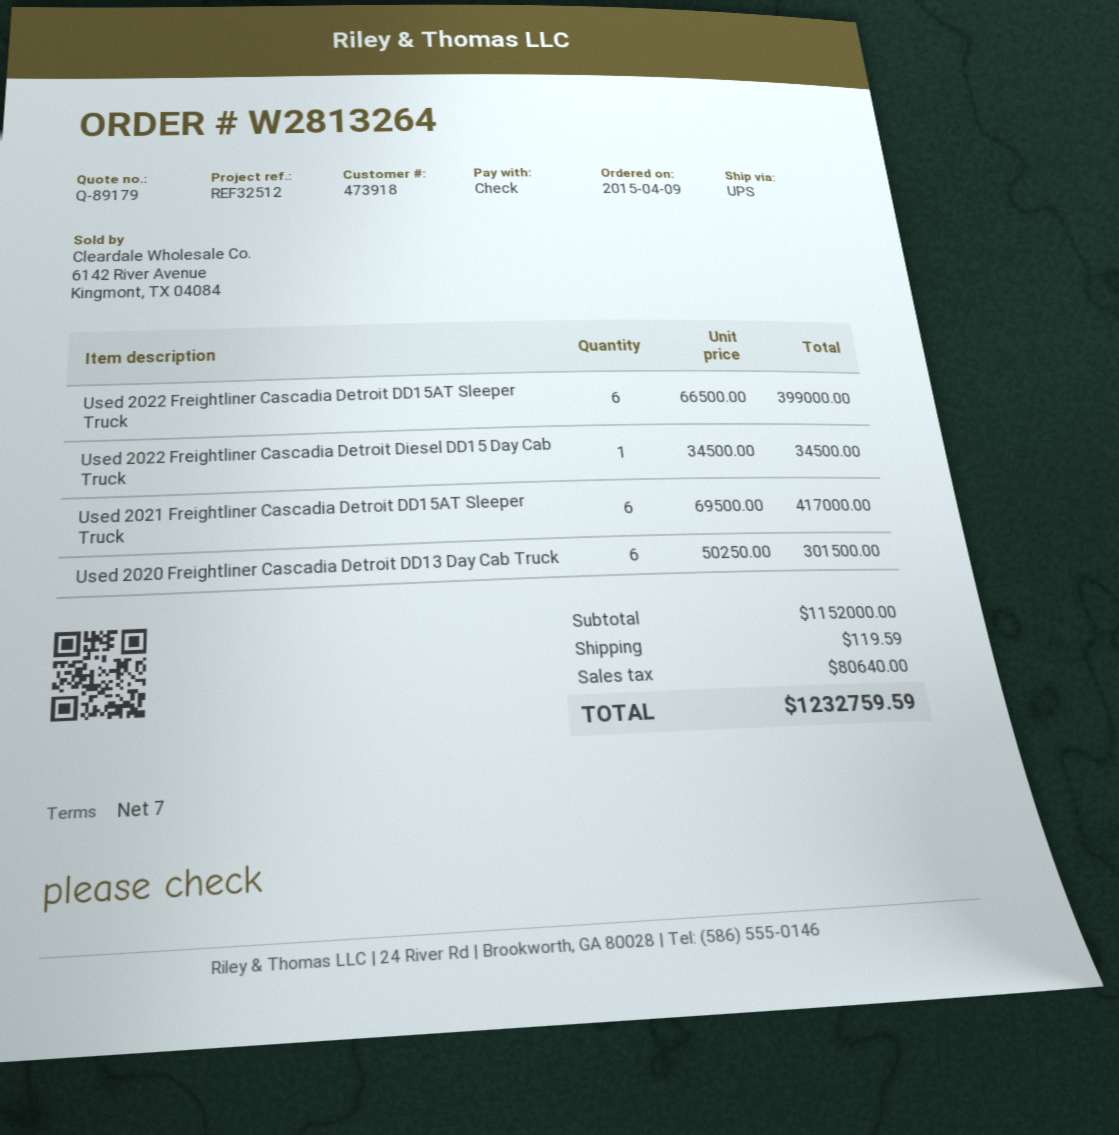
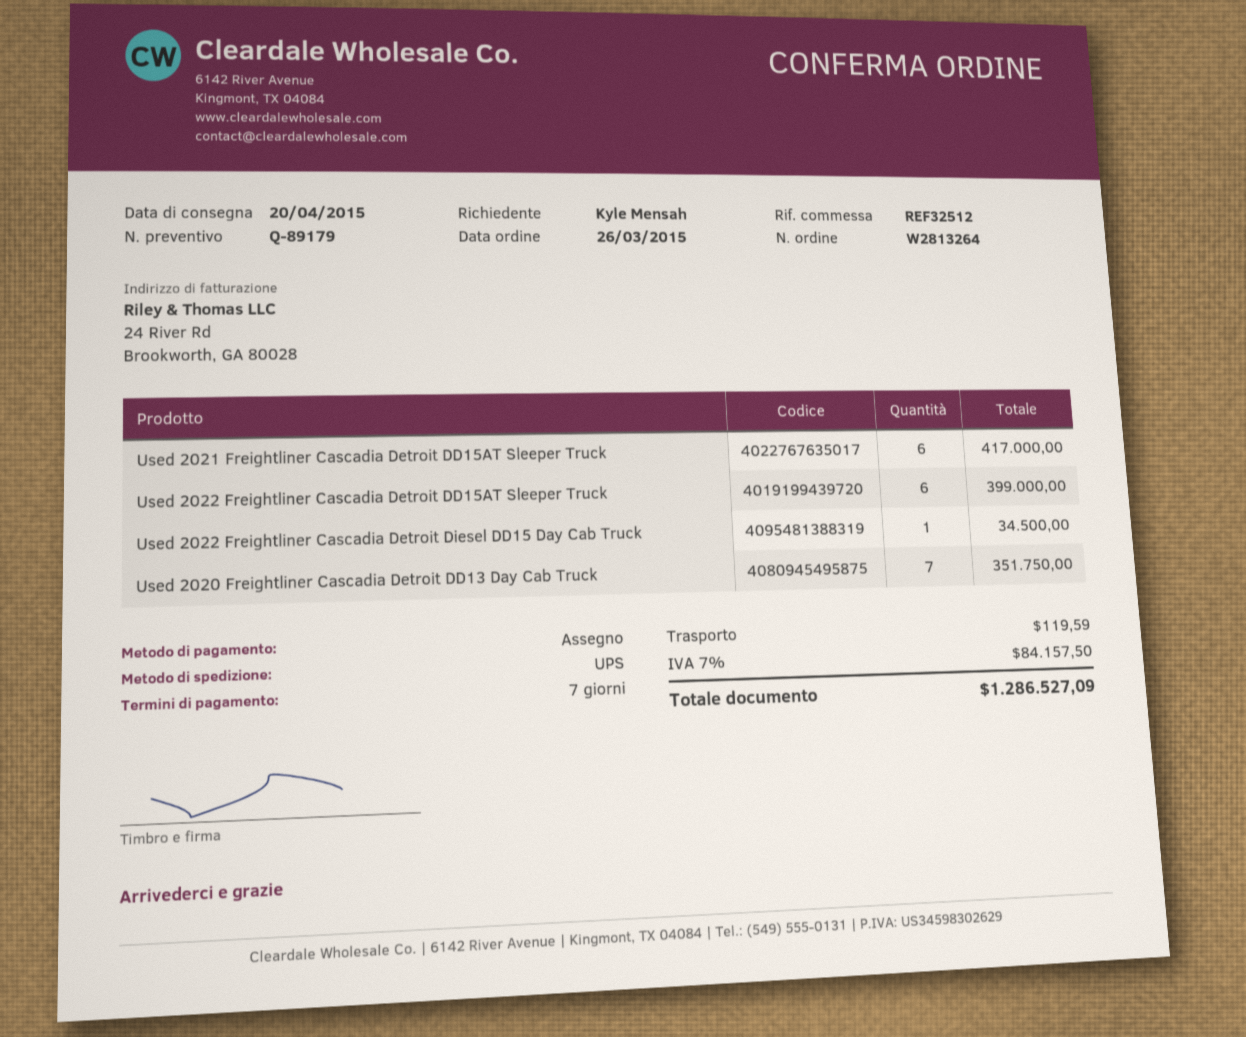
order date: 2015-04-09 -> 2015-03-26
Used 2020 Freightliner Cascadia Detroit DD13 Day Cab Truck: 6 for 301500.00 -> 7 for 351750.00
tax: 80640.00 -> 84157.50
total: 1232759.59 -> 1286527.09

